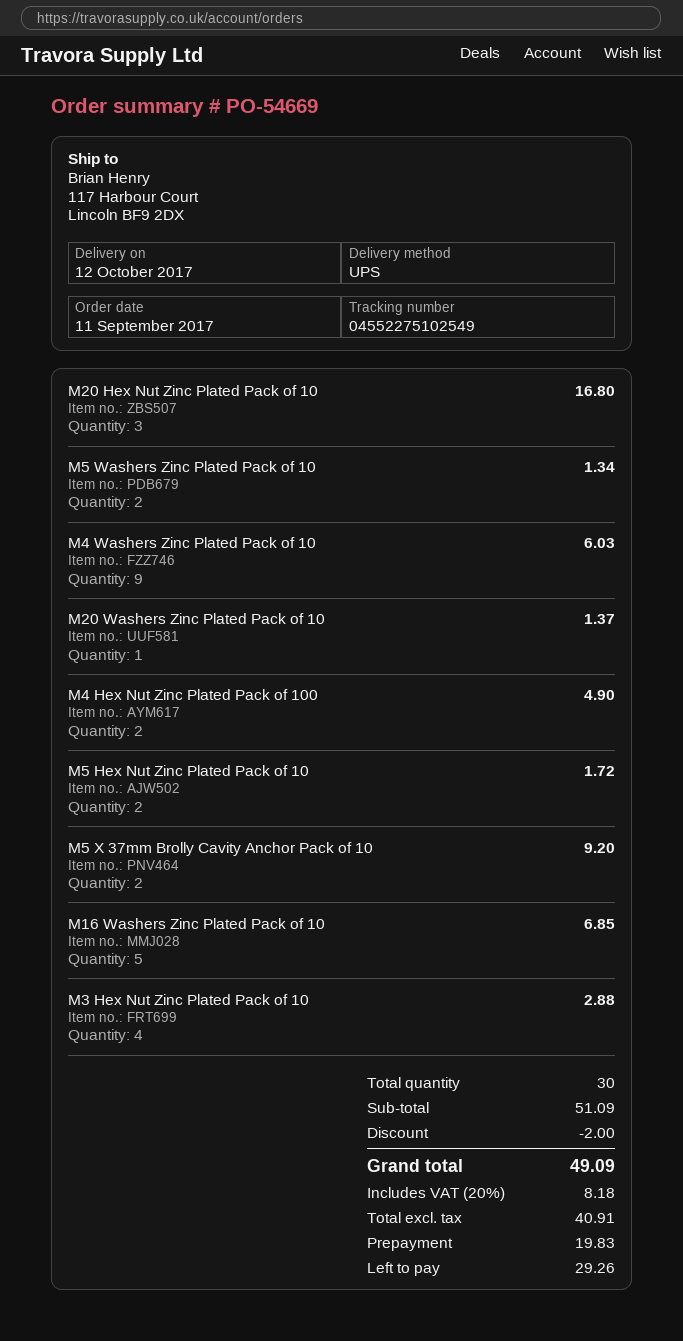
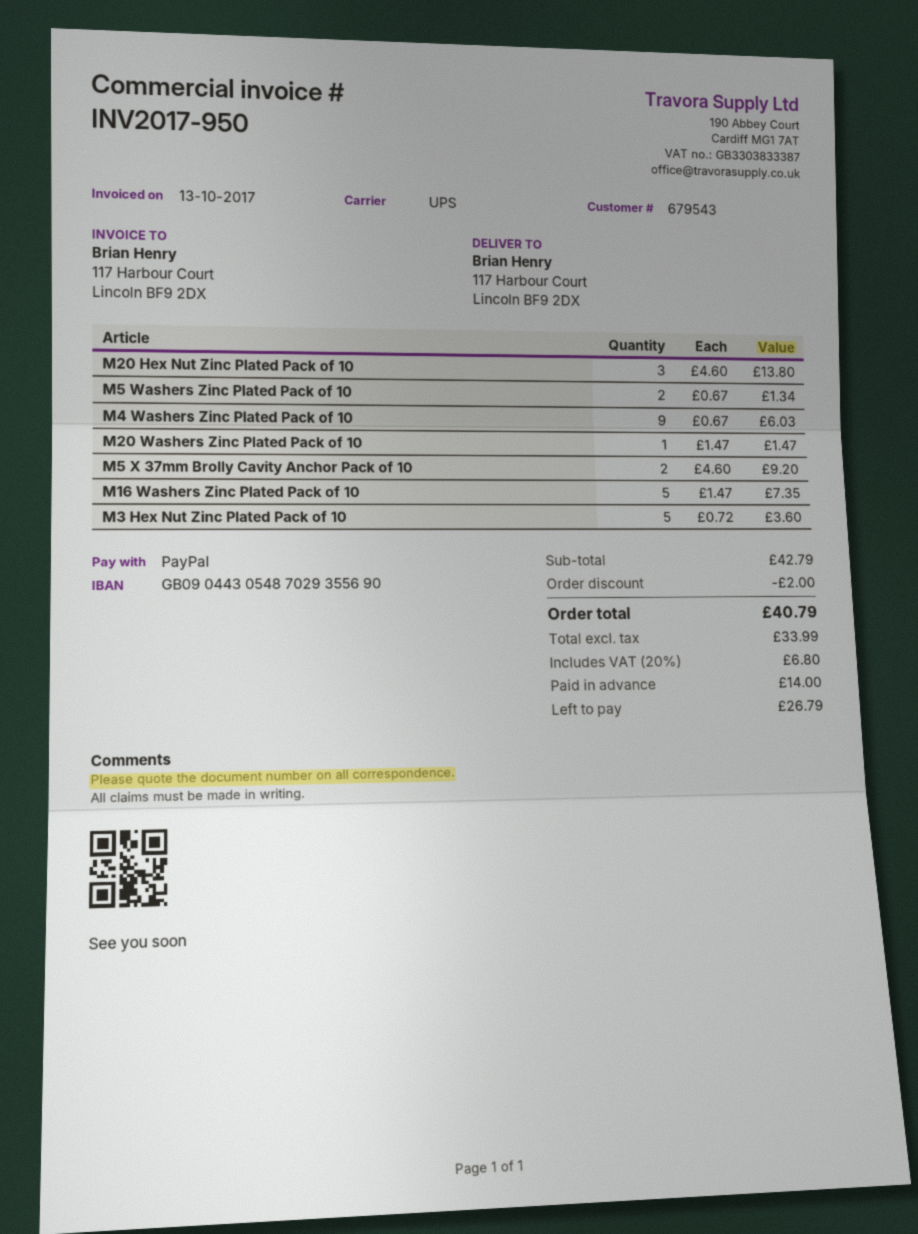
M20 Hex Nut Zinc Plated Pack of 10: 3 for 16.80 -> 3 for 13.80
M20 Washers Zinc Plated Pack of 10: 1 for 1.37 -> 1 for 1.47
M4 Hex Nut Zinc Plated Pack of 100: 2 for 4.90 -> none
M5 Hex Nut Zinc Plated Pack of 10: 2 for 1.72 -> none
M16 Washers Zinc Plated Pack of 10: 5 for 6.85 -> 5 for 7.35
M3 Hex Nut Zinc Plated Pack of 10: 4 for 2.88 -> 5 for 3.60
subtotal: 51.09 -> 42.79
net: 40.91 -> 33.99
tax: 20% = 8.18 -> 20% = 6.80
total: 49.09 -> 40.79
deposit: 19.83 -> 14.00
balance: 29.26 -> 26.79

